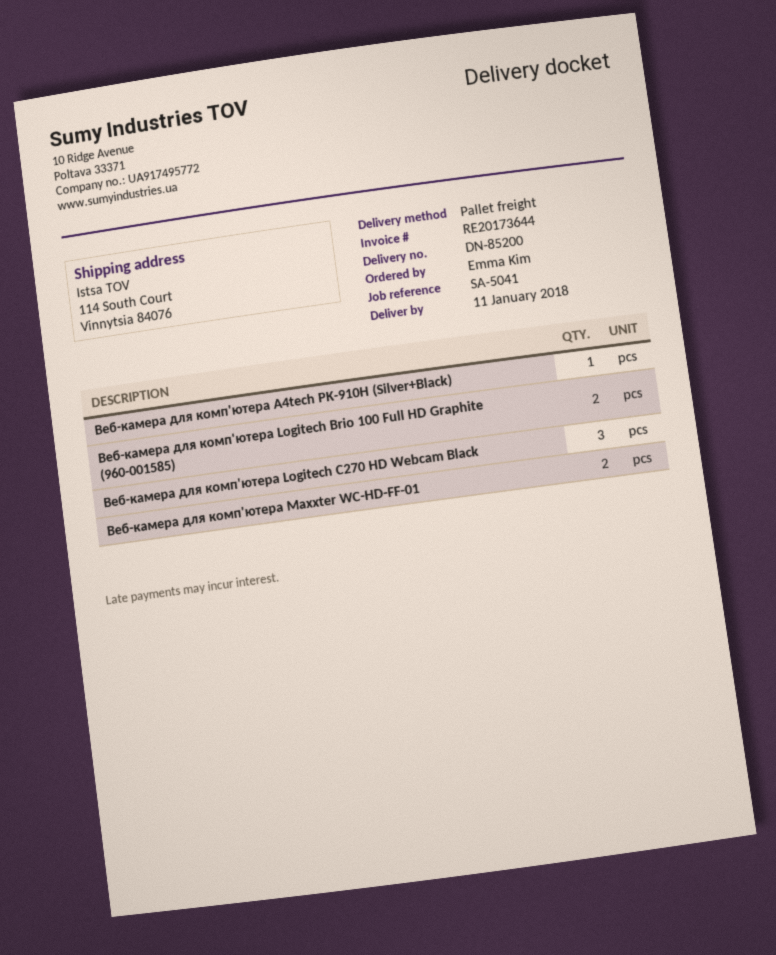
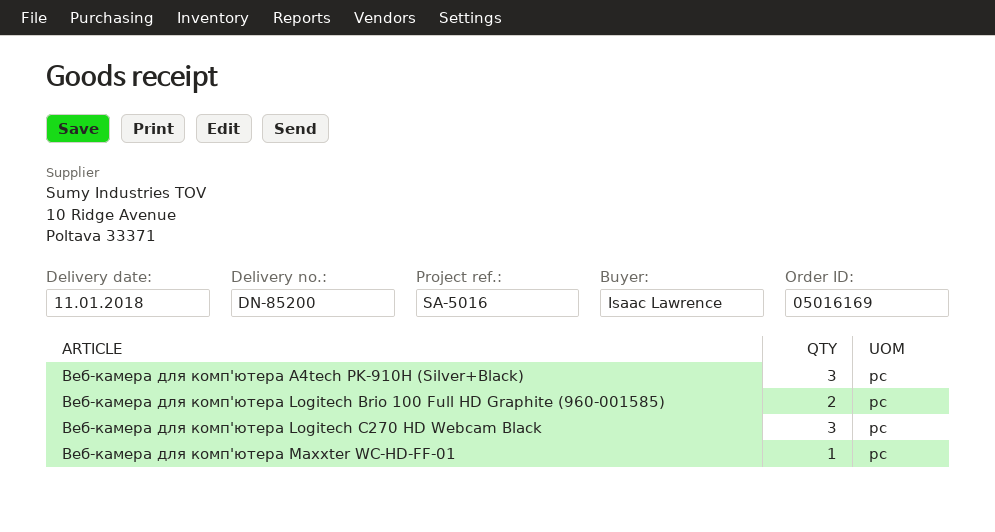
reference: SA-5041 -> SA-5016
ordered by: Emma Kim -> Isaac Lawrence
Веб-камера для комп'ютера A4tech PK-910H (Silver+Black): 1 -> 3
Веб-камера для комп'ютера Maxxter WC-HD-FF-01: 2 -> 1

